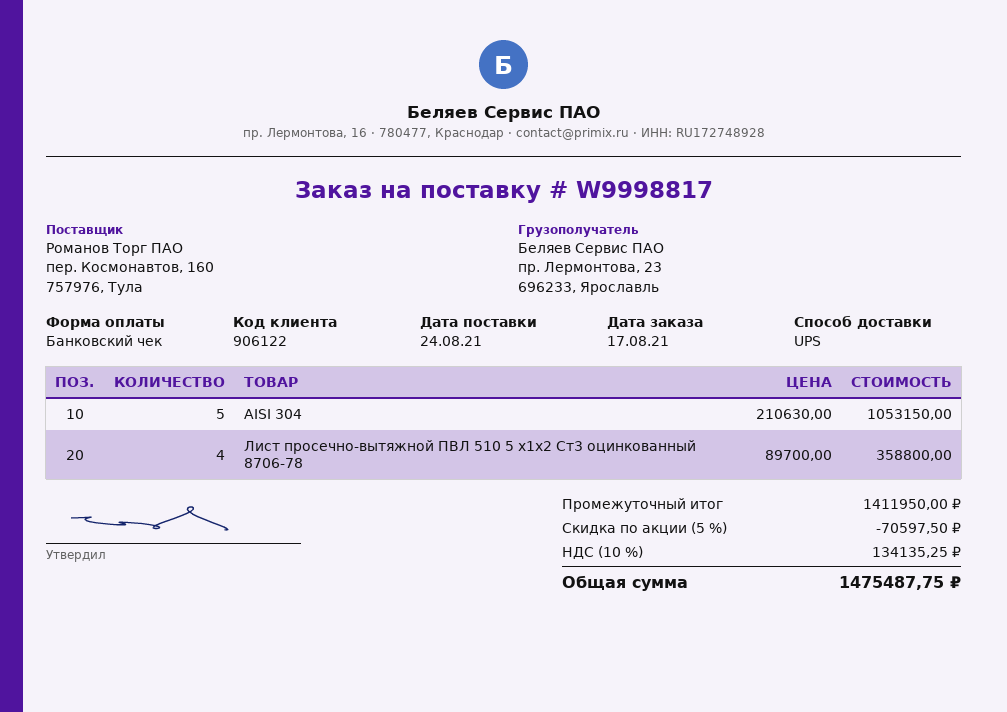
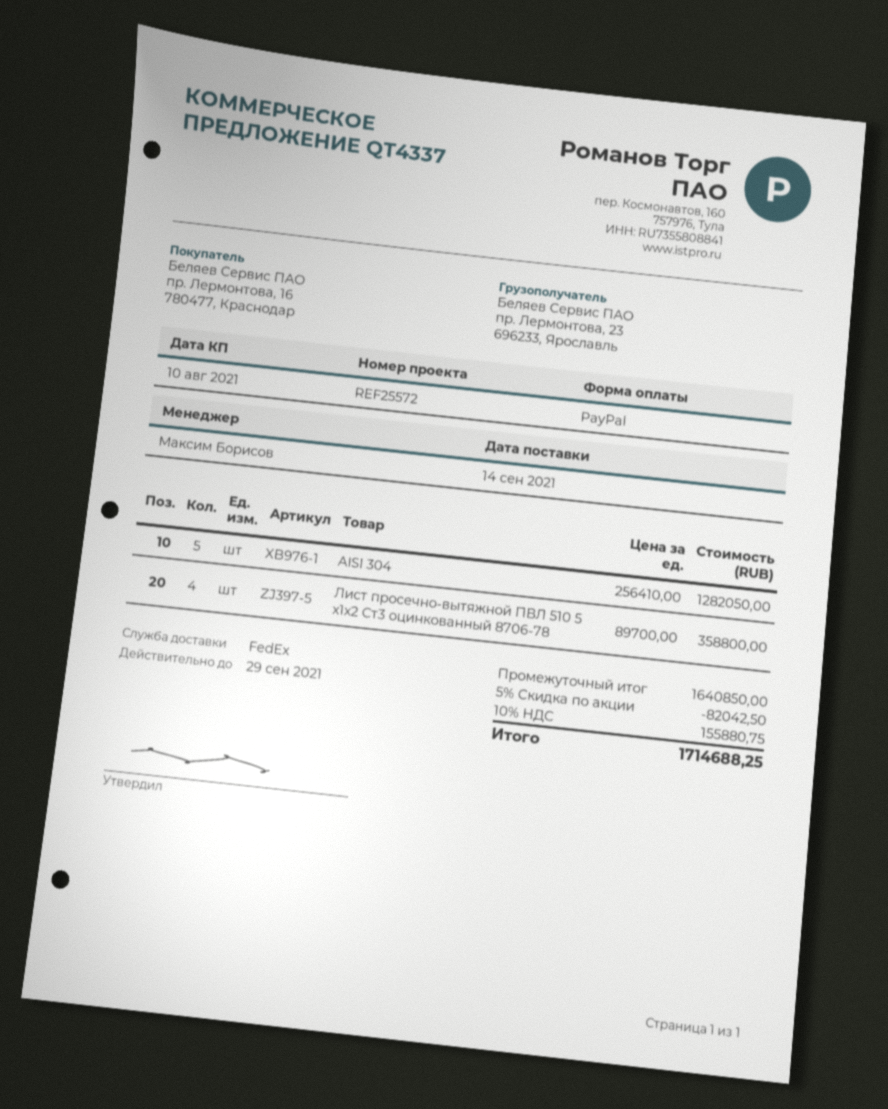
delivery date: 2021-08-24 -> 2021-09-14
payment method: cheque -> PayPal
shipping method: UPS -> FedEx
AISI 304: 5 x 210630.00 = 1053150.00 -> 5 x 256410.00 = 1282050.00
subtotal: 1411950.00 -> 1640850.00
discount: 5% = 70597.50 -> 5% = 82042.50
tax: 10% = 134135.25 -> 10% = 155880.75
total: 1475487.75 -> 1714688.25

